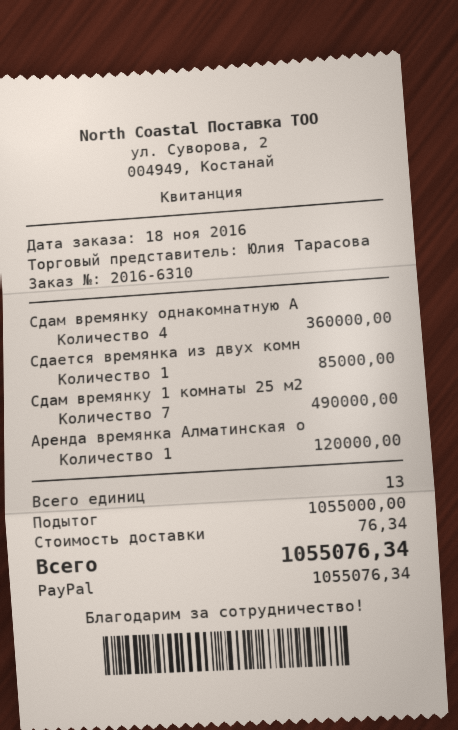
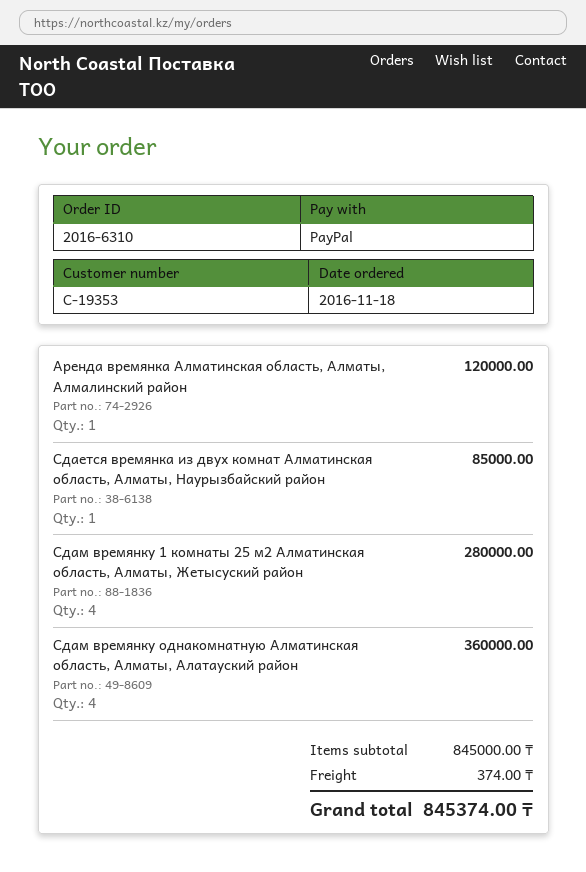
Сдам времянку 1 комнаты 25 м2: 7 for 490000.00 -> 4 for 280000.00
subtotal: 1055000.00 -> 845000.00
shipping: 76.34 -> 374.00
total: 1055076.34 -> 845374.00

